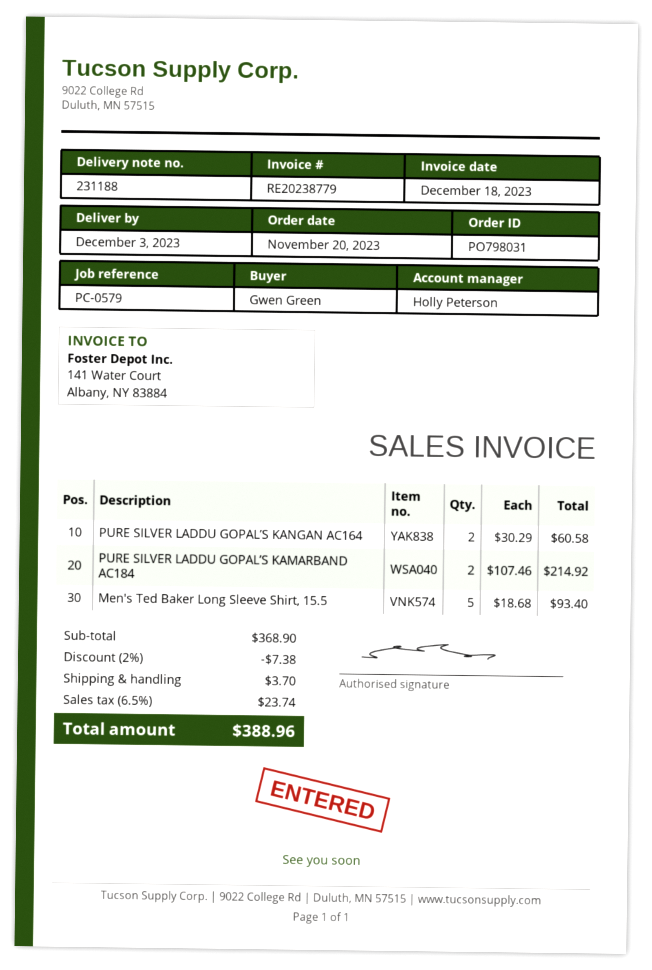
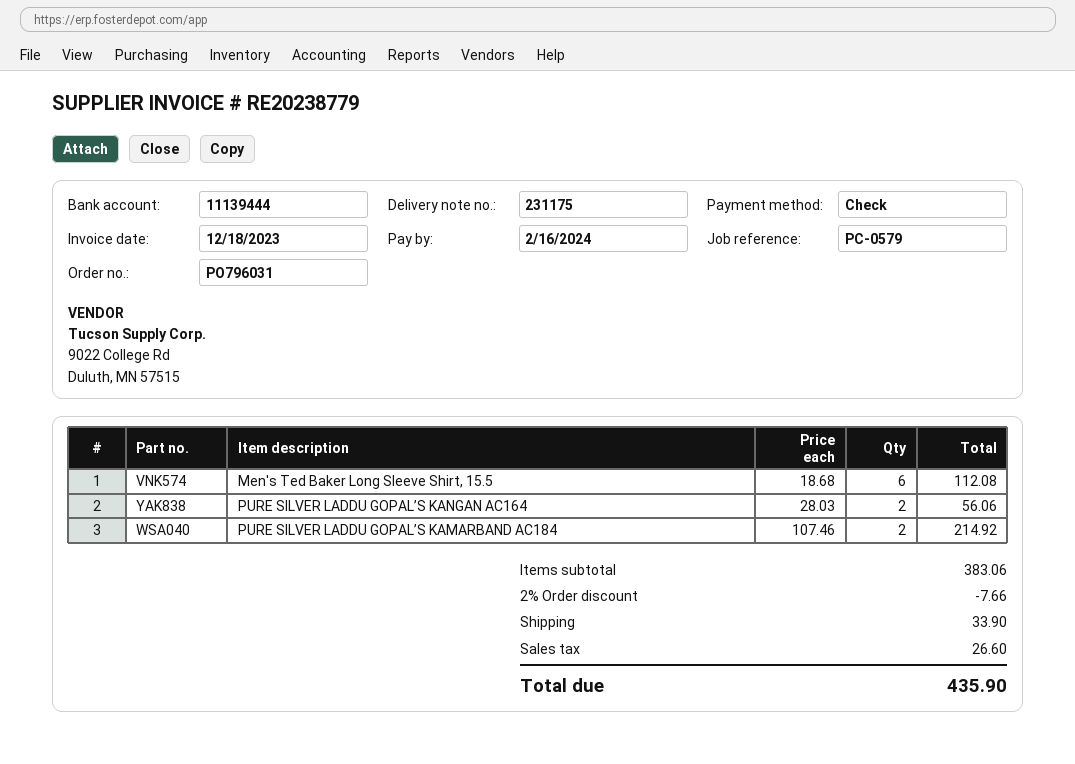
order number: PO798031 -> PO796031
delivery note number: 231188 -> 231175
PURE SILVER LADDU GOPAL’S KANGAN AC164: 2 x 30.29 = 60.58 -> 2 x 28.03 = 56.06
Men's Ted Baker Long Sleeve Shirt, 15.5: 5 x 18.68 = 93.40 -> 6 x 18.68 = 112.08
subtotal: 368.90 -> 383.06
discount: 2% = 7.38 -> 2% = 7.66
shipping: 3.70 -> 33.90
tax: 23.74 -> 26.60
total: 388.96 -> 435.90

